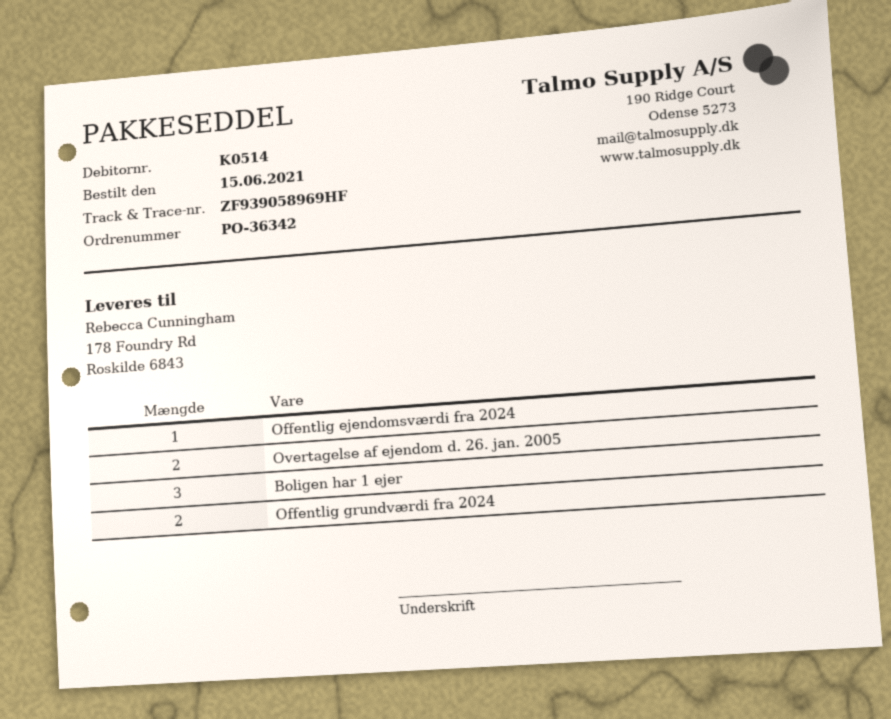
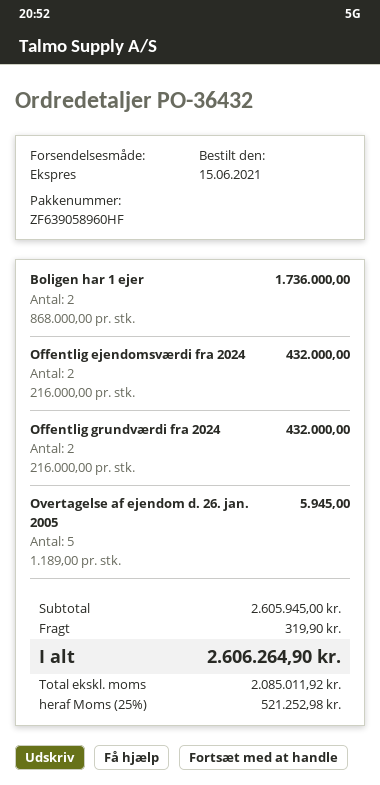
order number: PO-36342 -> PO-36432
tracking number: ZF939058969HF -> ZF639058960HF
Offentlig ejendomsværdi fra 2024: 1 -> 2
Overtagelse af ejendom d. 26. jan. 2005: 2 -> 5
Boligen har 1 ejer: 3 -> 2

